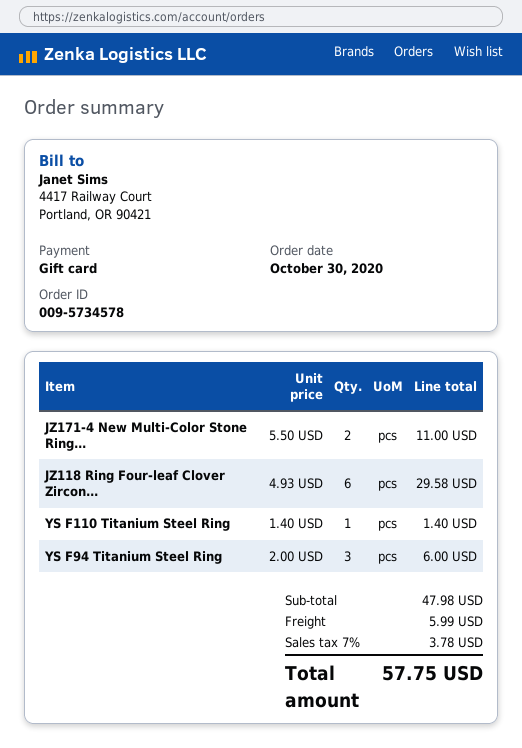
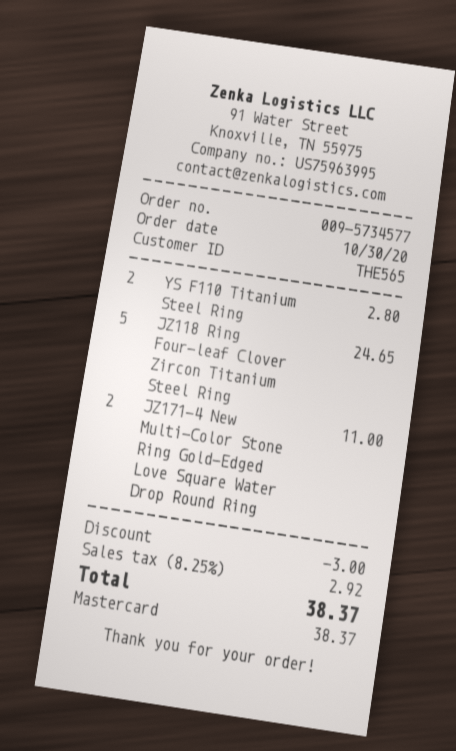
order number: 009-5734578 -> 009-5734577
payment method: gift card -> Mastercard
JZ118 Ring Four-leaf Clover Zircon...: 6 for 29.58 -> 5 for 24.65
YS F110 Titanium Steel Ring: 1 for 1.40 -> 2 for 2.80
YS F94 Titanium Steel Ring: 3 for 6.00 -> none
discount: none -> 3.00
shipping: 5.99 -> none
tax: 7% = 3.78 -> 8.25% = 2.92
total: 57.75 -> 38.37

